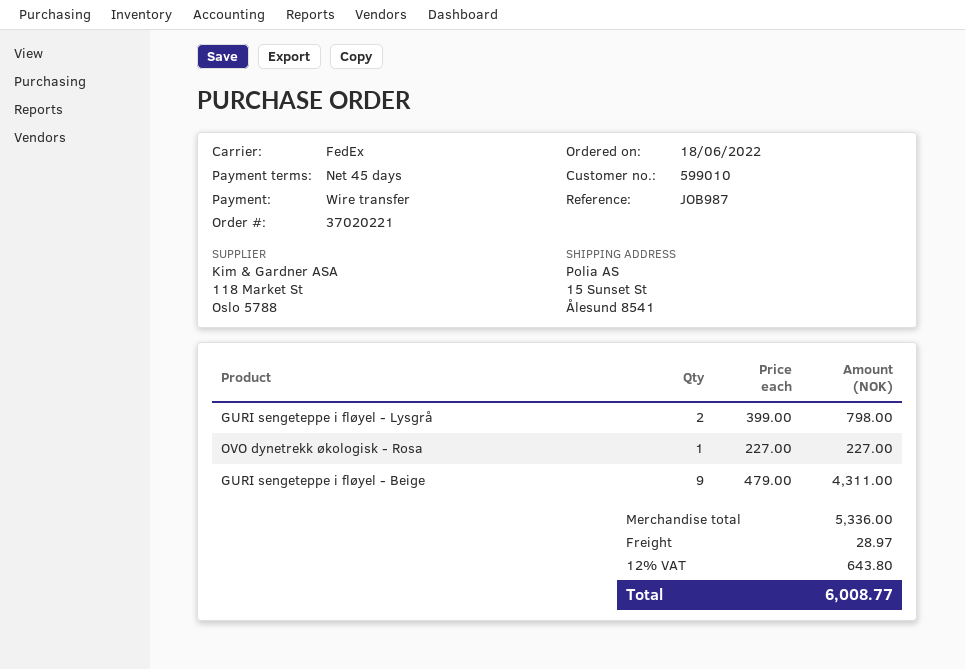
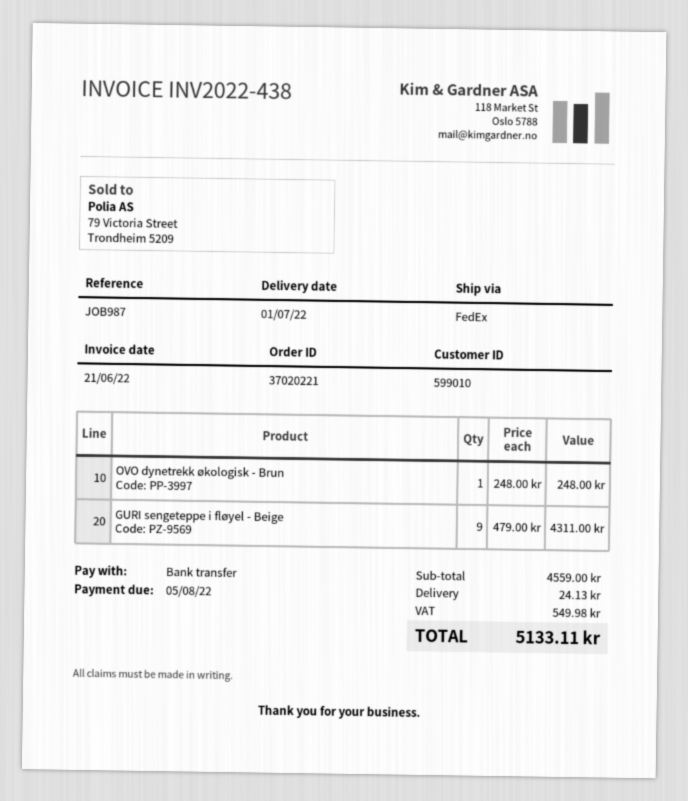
GURI sengeteppe i fløyel - Lysgrå: 2 x 399.00 = 798.00 -> none
OVO dynetrekk økologisk - Rosa: 1 x 227.00 = 227.00 -> none
OVO dynetrekk økologisk - Brun: none -> 1 x 248.00 = 248.00
subtotal: 5336.00 -> 4559.00
shipping: 28.97 -> 24.13
tax: 643.80 -> 549.98
total: 6008.77 -> 5133.11

